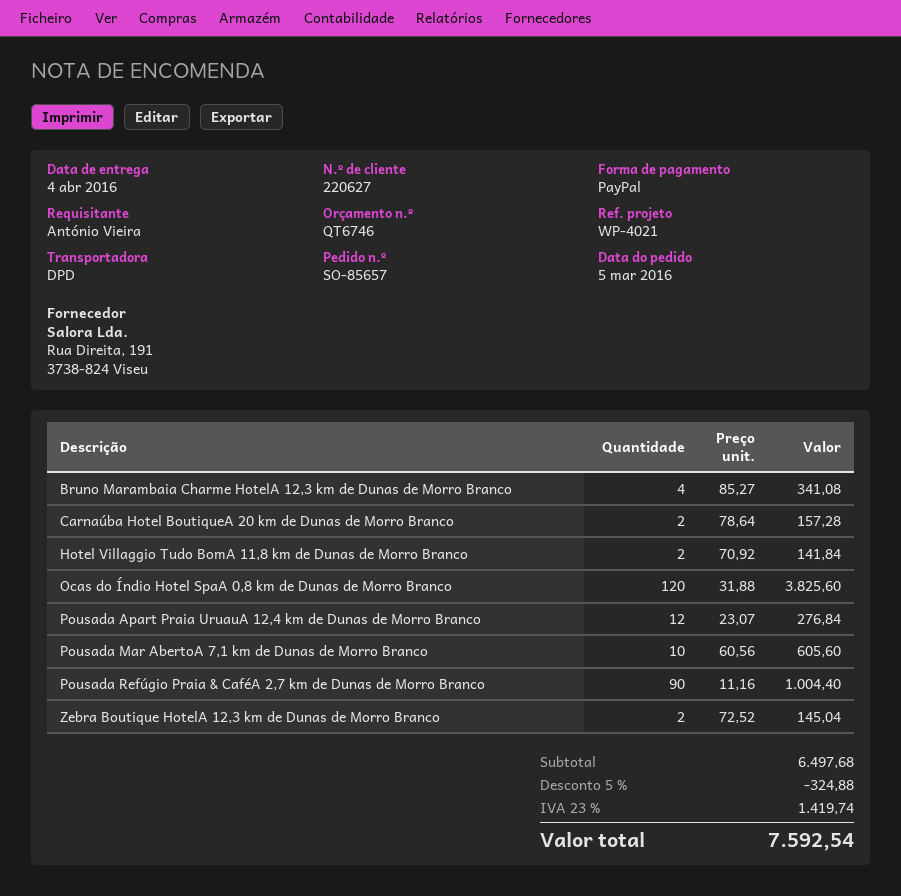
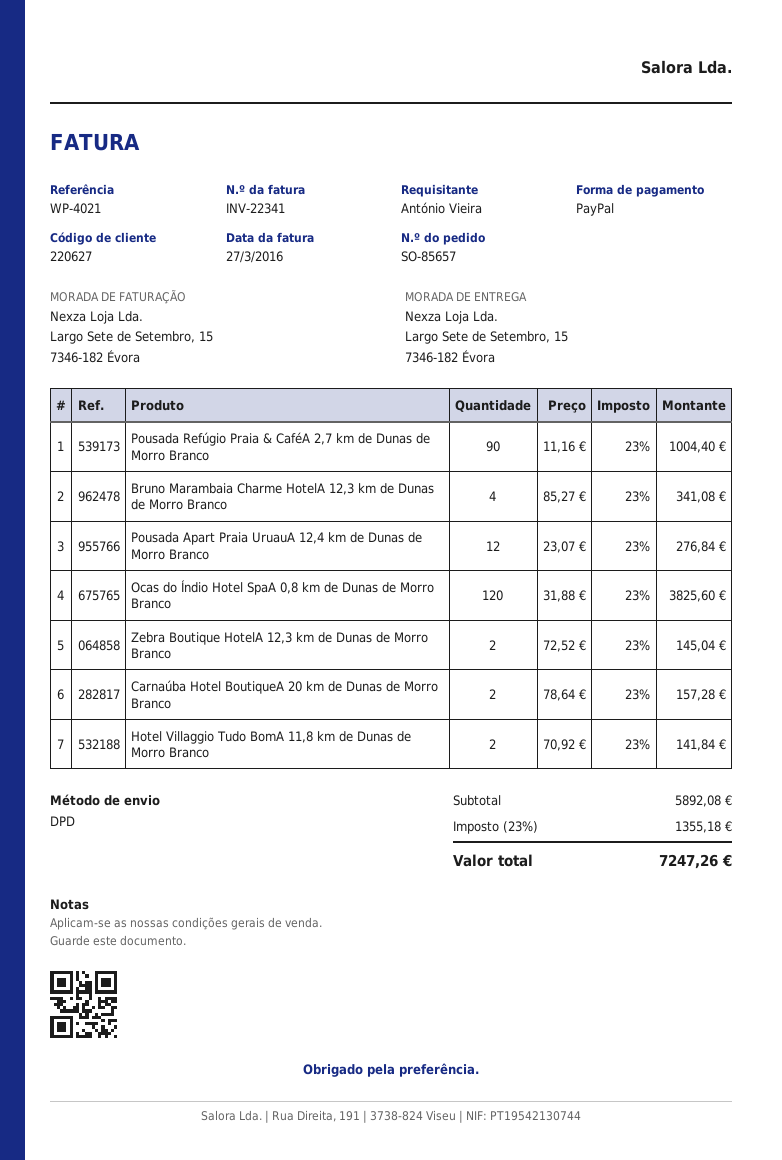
Pousada Mar AbertoA 7,1 km de Dunas de Morro Branco: 10 x 60.56 = 605.60 -> none
subtotal: 6497.68 -> 5892.08
discount: 5% = 324.88 -> none
tax: 23% = 1419.74 -> 23% = 1355.18
total: 7592.54 -> 7247.26

